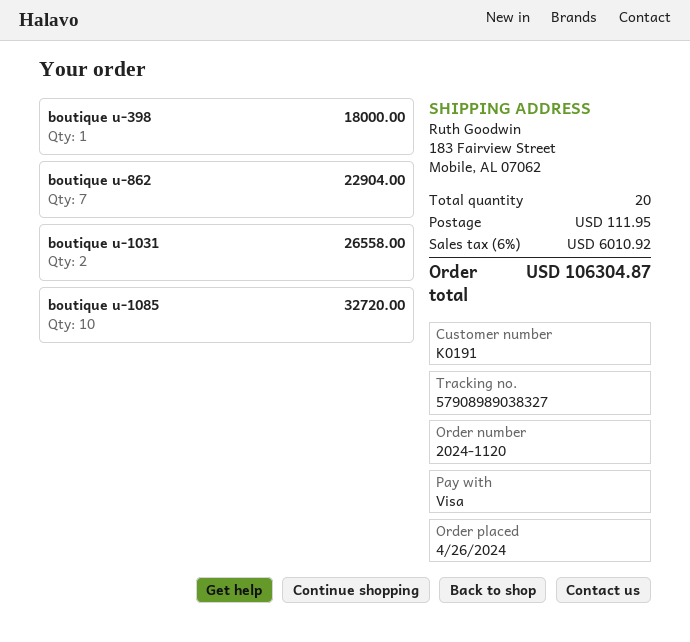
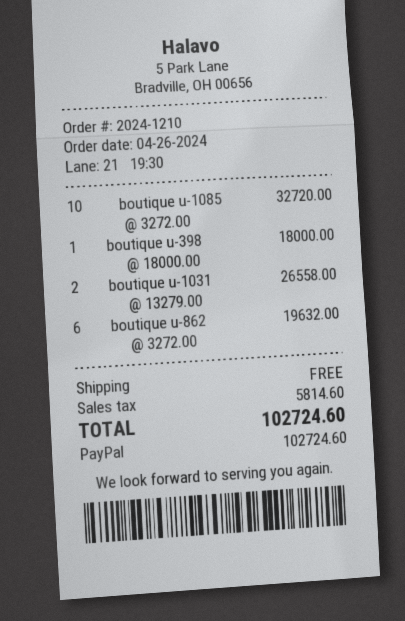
order number: 2024-1120 -> 2024-1210
payment method: Visa -> PayPal
boutique u-862: 7 for 22904.00 -> 6 for 19632.00
shipping: 111.95 -> 0.00
tax: 6010.92 -> 5814.60
total: 106304.87 -> 102724.60

